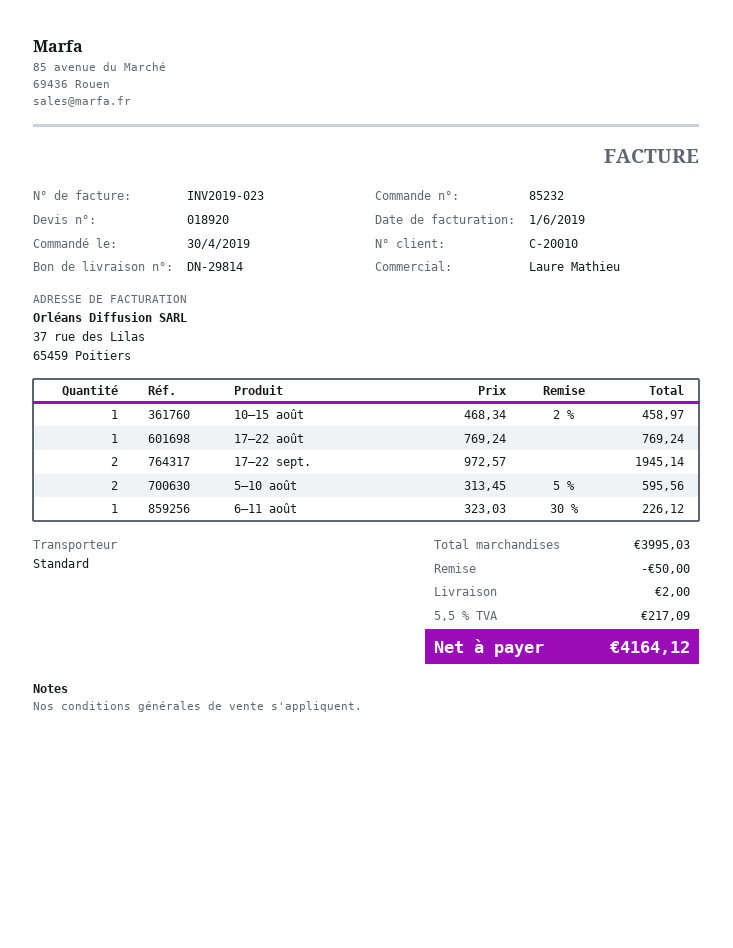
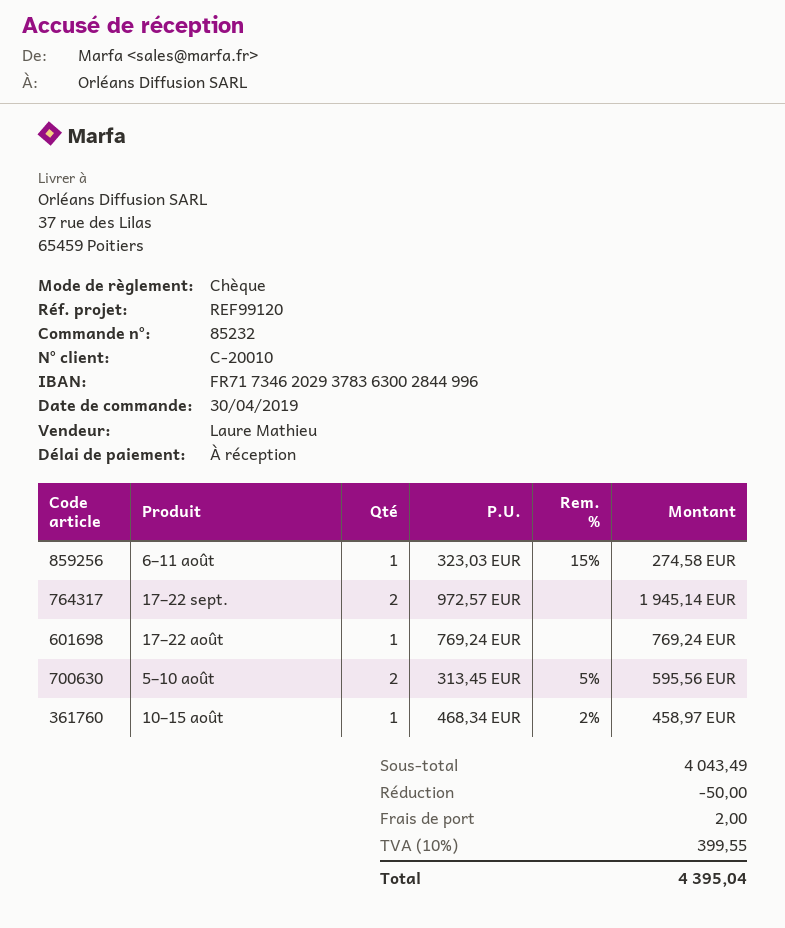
6–11 août: 1 x 323.03 - 30% = 226.12 -> 1 x 323.03 - 15% = 274.58
subtotal: 3995.03 -> 4043.49
tax: 5.5% = 217.09 -> 10% = 399.55
total: 4164.12 -> 4395.04

